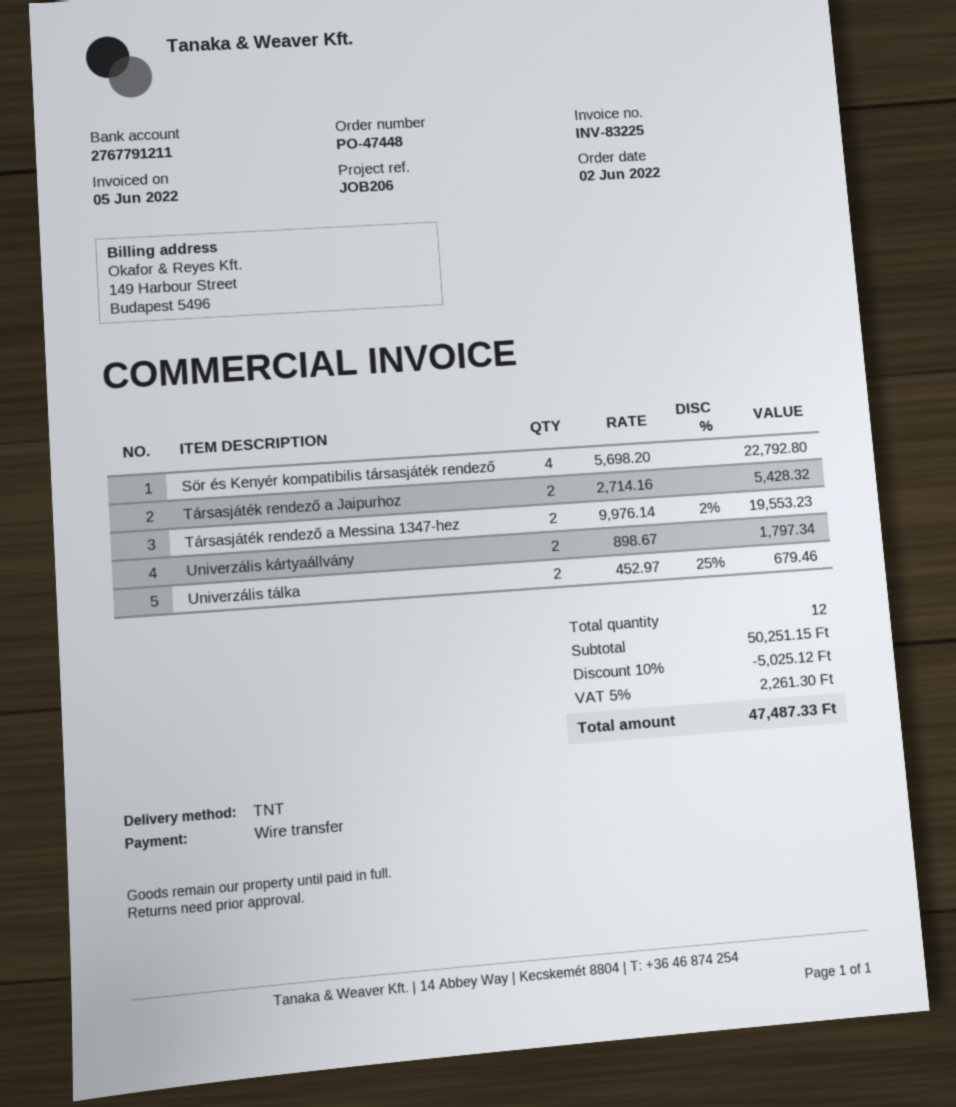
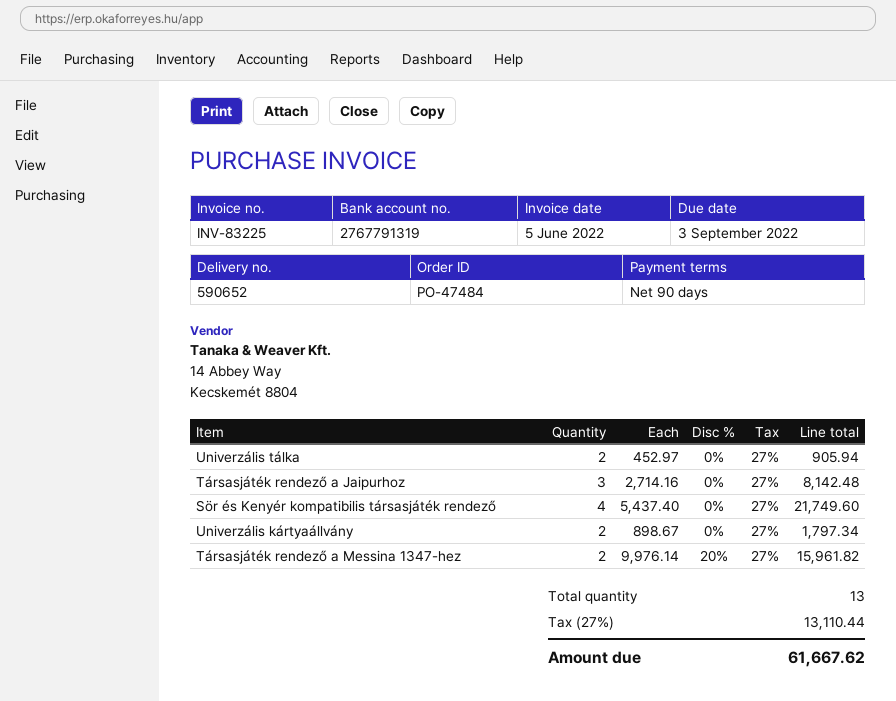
order number: PO-47448 -> PO-47484
bank account: 2767791211 -> 2767791319
Sör és Kenyér kompatibilis társasjáték rendező: 4 x 5698.20 = 22792.80 -> 4 x 5437.40 = 21749.60
Társasjáték rendező a Jaipurhoz: 2 x 2714.16 = 5428.32 -> 3 x 2714.16 = 8142.48
Társasjáték rendező a Messina 1347-hez: 2 x 9976.14 - 2% = 19553.23 -> 2 x 9976.14 - 20% = 15961.82
Univerzális tálka: 2 x 452.97 - 25% = 679.46 -> 2 x 452.97 = 905.94
total quantity: 12 -> 13
discount: 10% = 5025.12 -> none
tax: 5% = 2261.30 -> 27% = 13110.44
total: 47487.33 -> 61667.62

